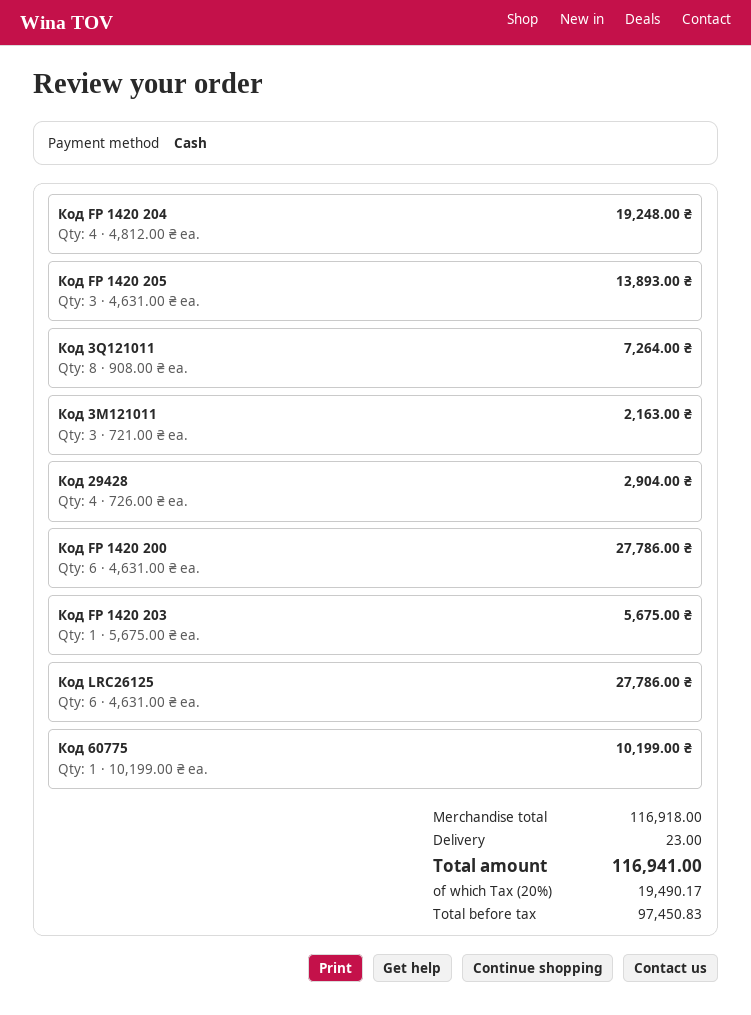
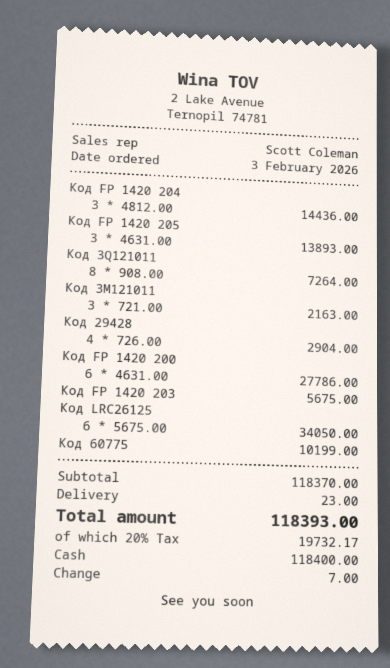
Код FP 1420 204: 4 x 4812.00 = 19248.00 -> 3 x 4812.00 = 14436.00
Код LRC26125: 6 x 4631.00 = 27786.00 -> 6 x 5675.00 = 34050.00
subtotal: 116918.00 -> 118370.00
tax: 20% = 19490.17 -> 20% = 19732.17
total: 116941.00 -> 118393.00

